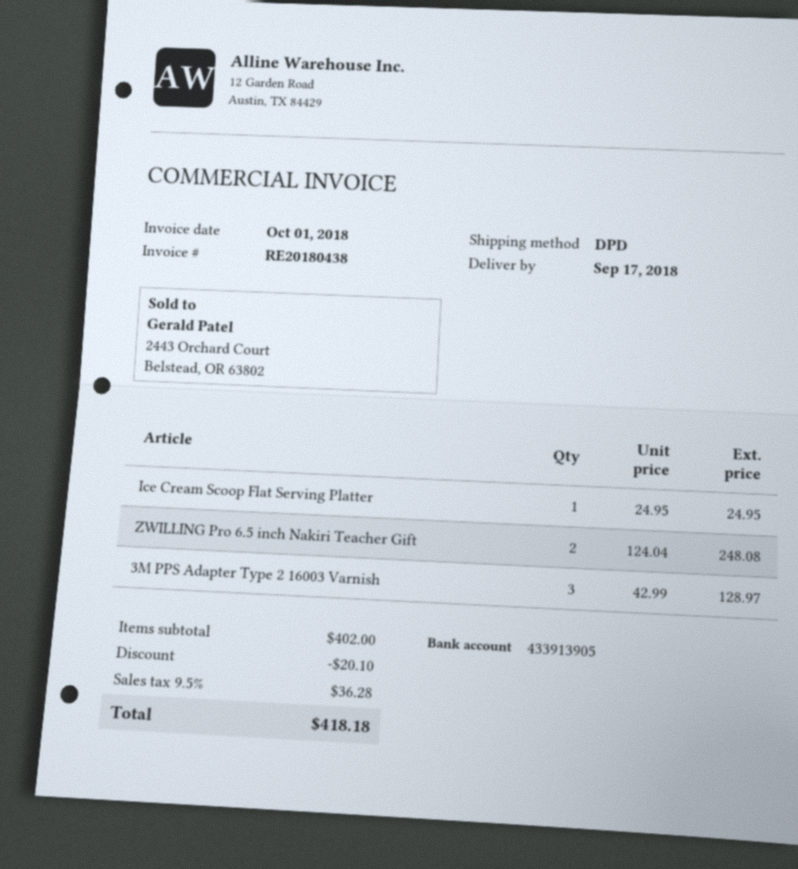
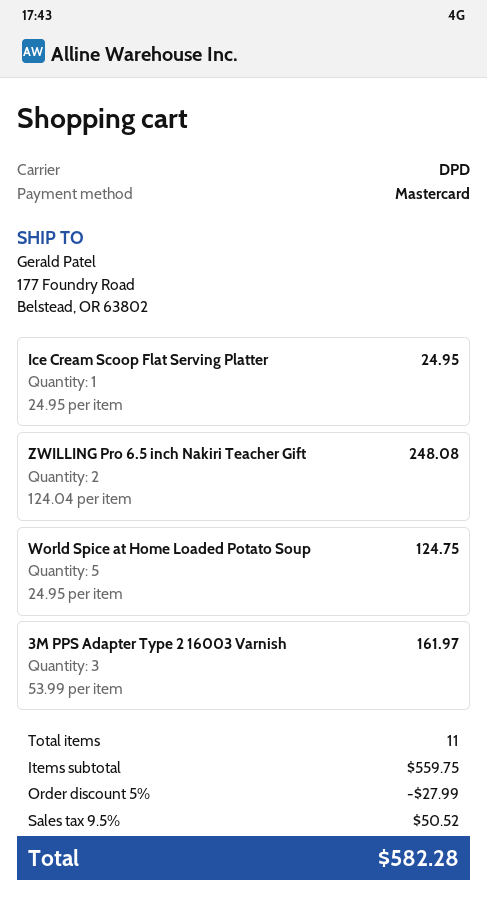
3M PPS Adapter Type 2 16003 Varnish: 3 x 42.99 = 128.97 -> 3 x 53.99 = 161.97
World Spice at Home Loaded Potato Soup: none -> 5 x 24.95 = 124.75
subtotal: 402.00 -> 559.75
discount: 20.10 -> 27.99
tax: 9.5% = 36.28 -> 9.5% = 50.52
total: 418.18 -> 582.28

